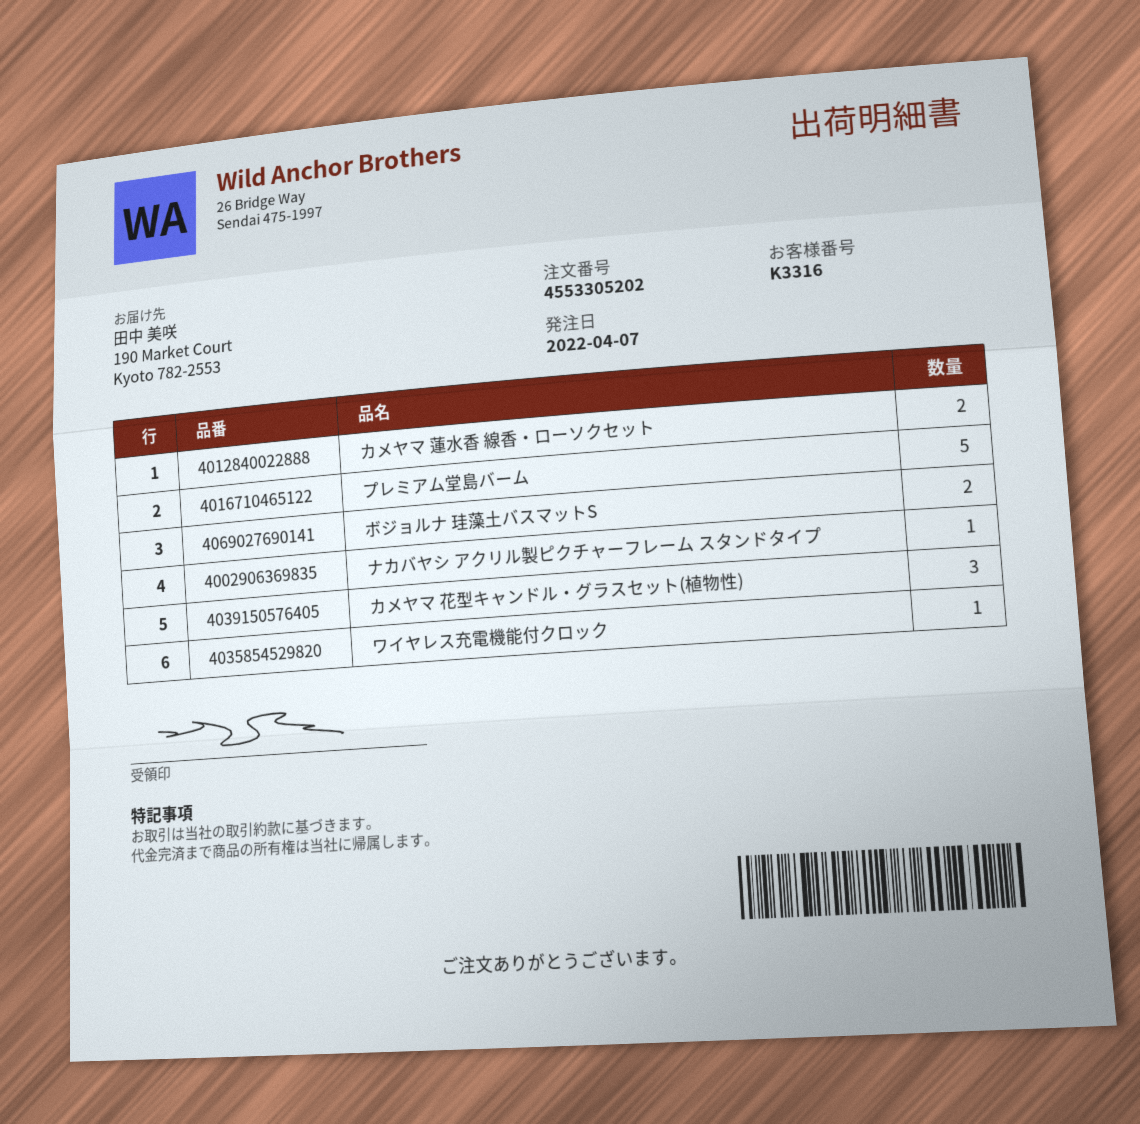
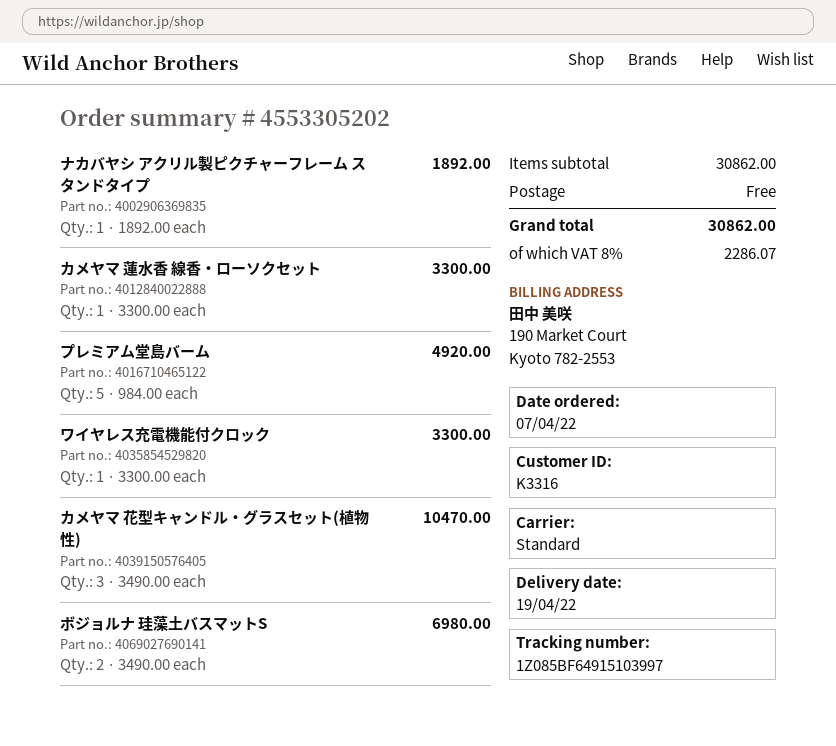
カメヤマ 蓮水香 線香・ローソクセット: 2 -> 1

